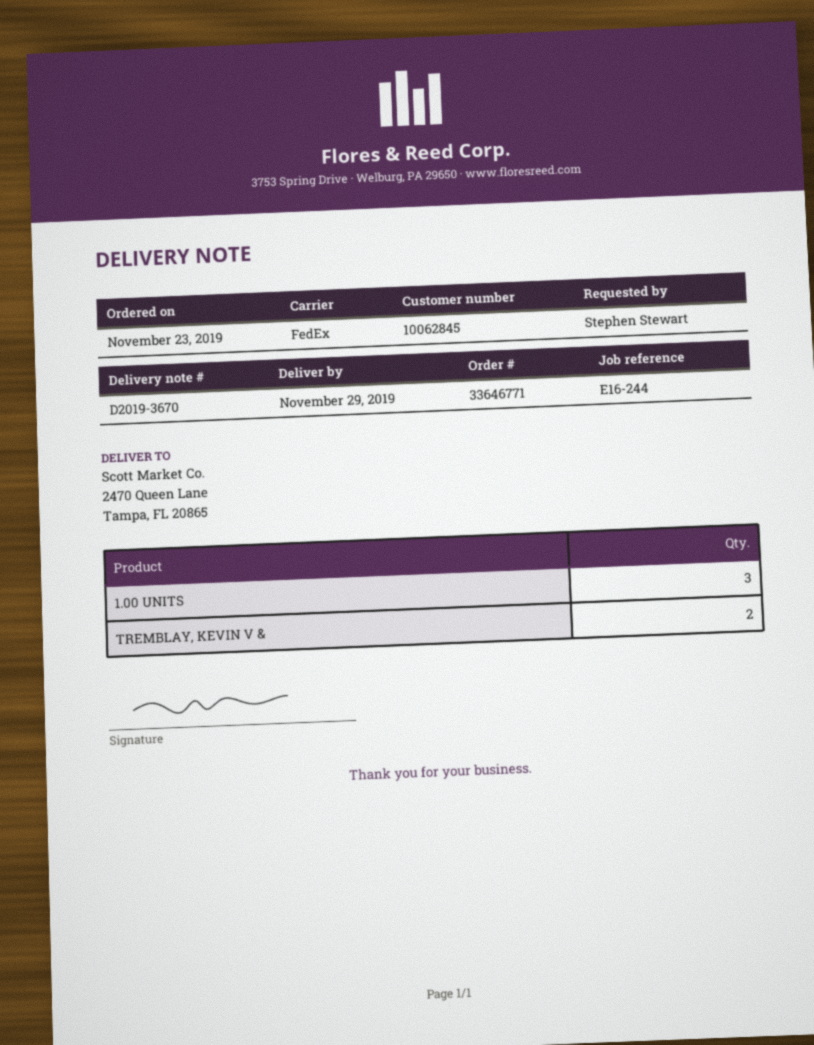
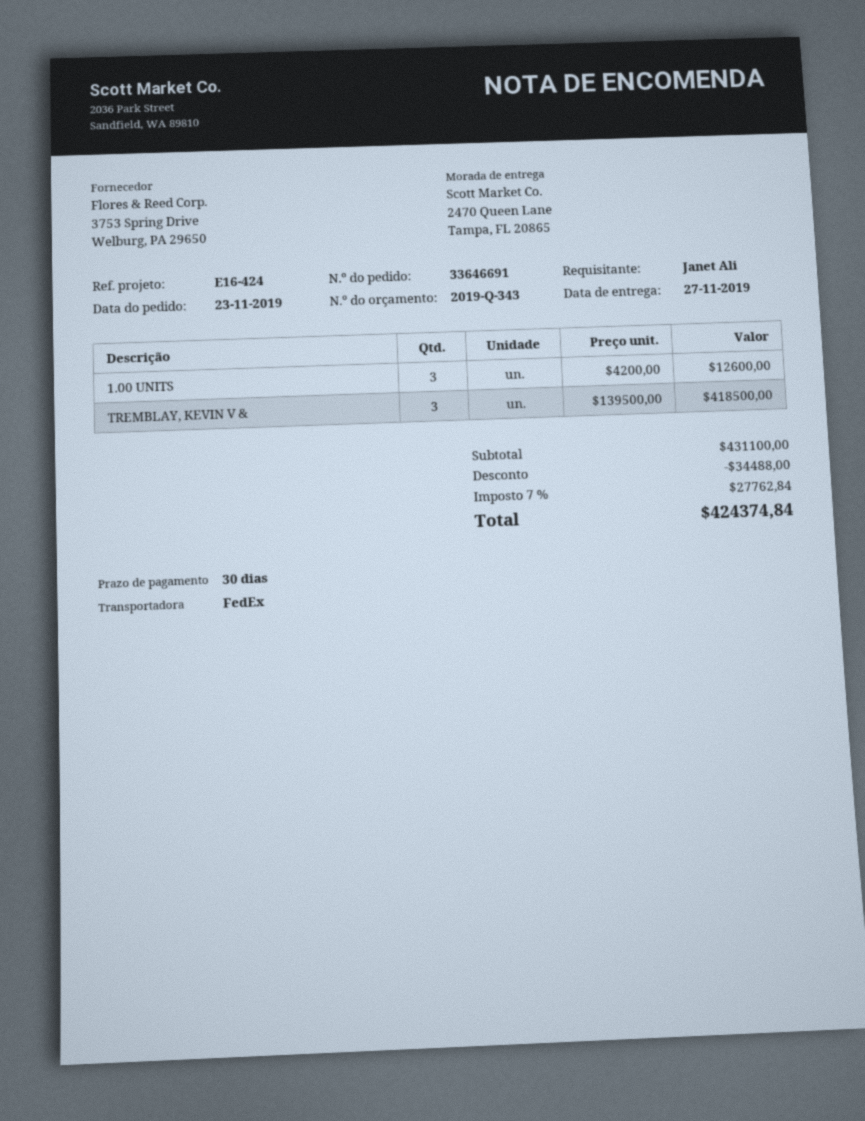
order number: 33646771 -> 33646691
delivery date: 2019-11-29 -> 2019-11-27
reference: E16-244 -> E16-424
ordered by: Stephen Stewart -> Janet Ali
TREMBLAY, KEVIN V &: 2 -> 3

